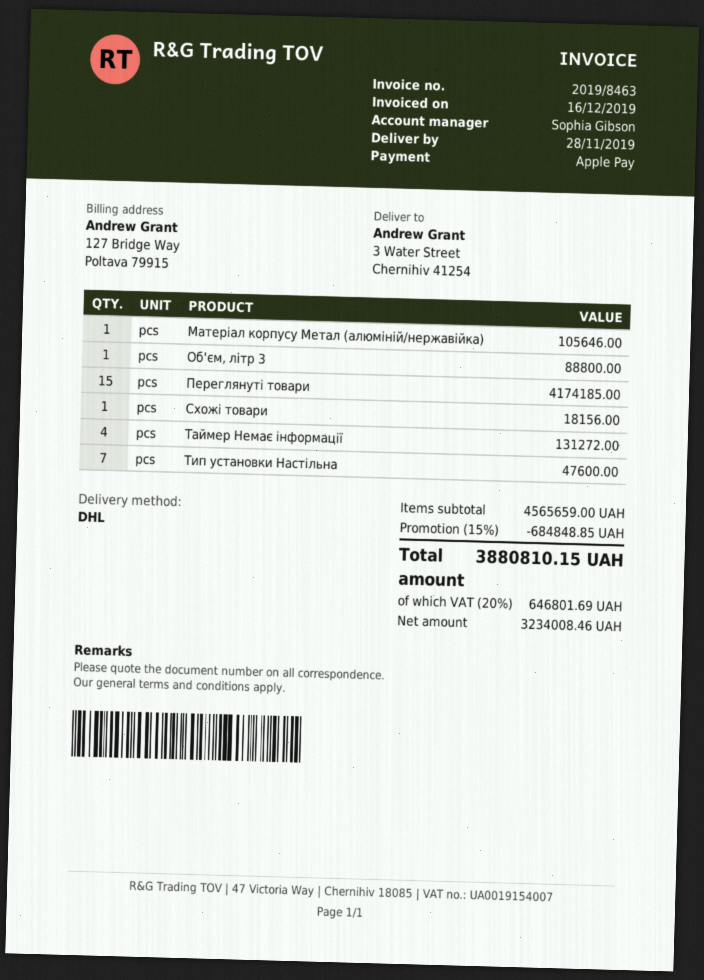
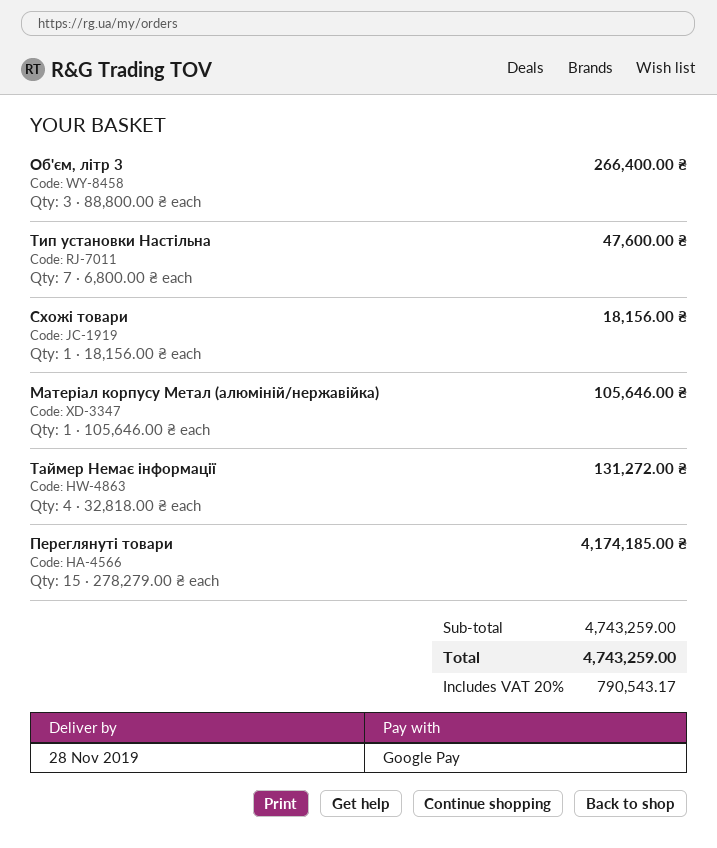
payment method: Apple Pay -> Google Pay
Об'єм, літр 3: 1 for 88800.00 -> 3 for 266400.00
subtotal: 4565659.00 -> 4743259.00
discount: 15% = 684848.85 -> none
tax: 20% = 646801.69 -> 20% = 790543.17
total: 3880810.15 -> 4743259.00

